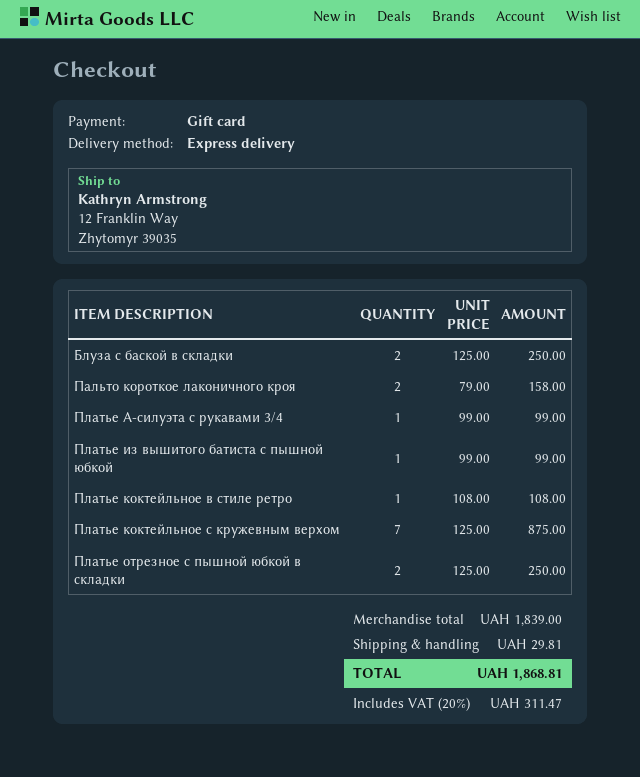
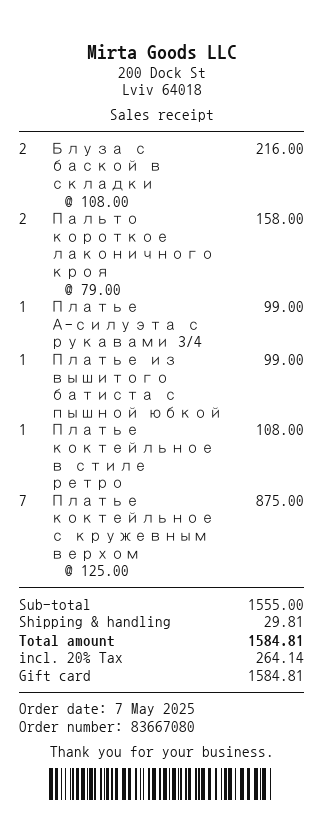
Блуза с баской в складки: 2 x 125.00 = 250.00 -> 2 x 108.00 = 216.00
Платье отрезное с пышной юбкой в складки: 2 x 125.00 = 250.00 -> none
subtotal: 1839.00 -> 1555.00
tax: 20% = 311.47 -> 20% = 264.14
total: 1868.81 -> 1584.81

